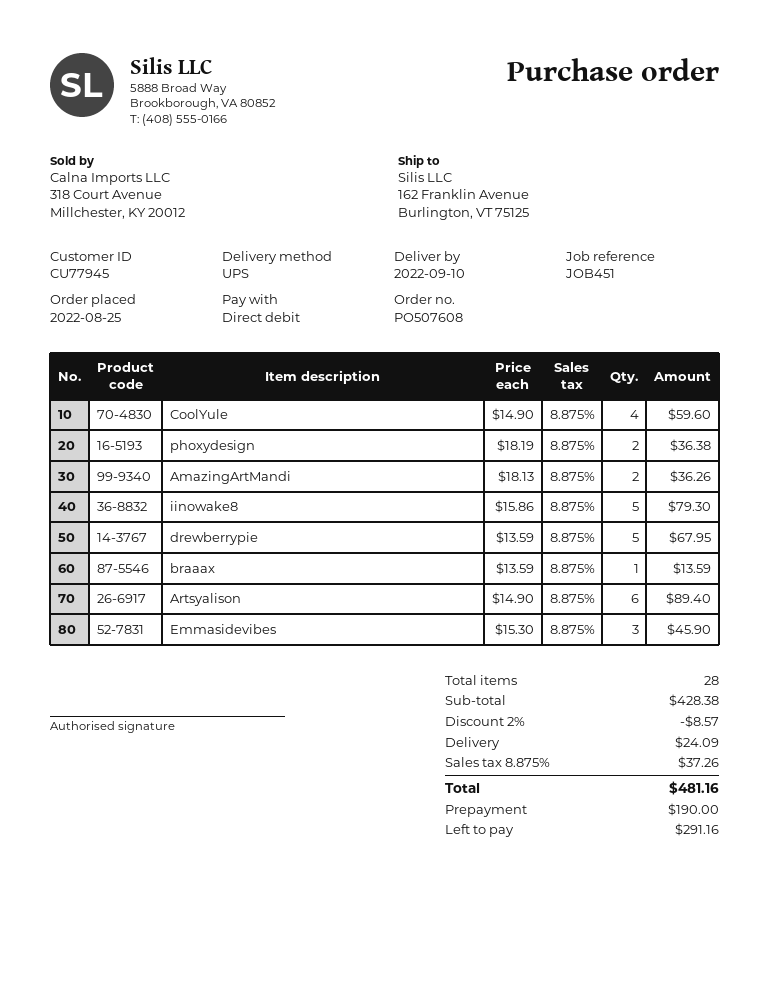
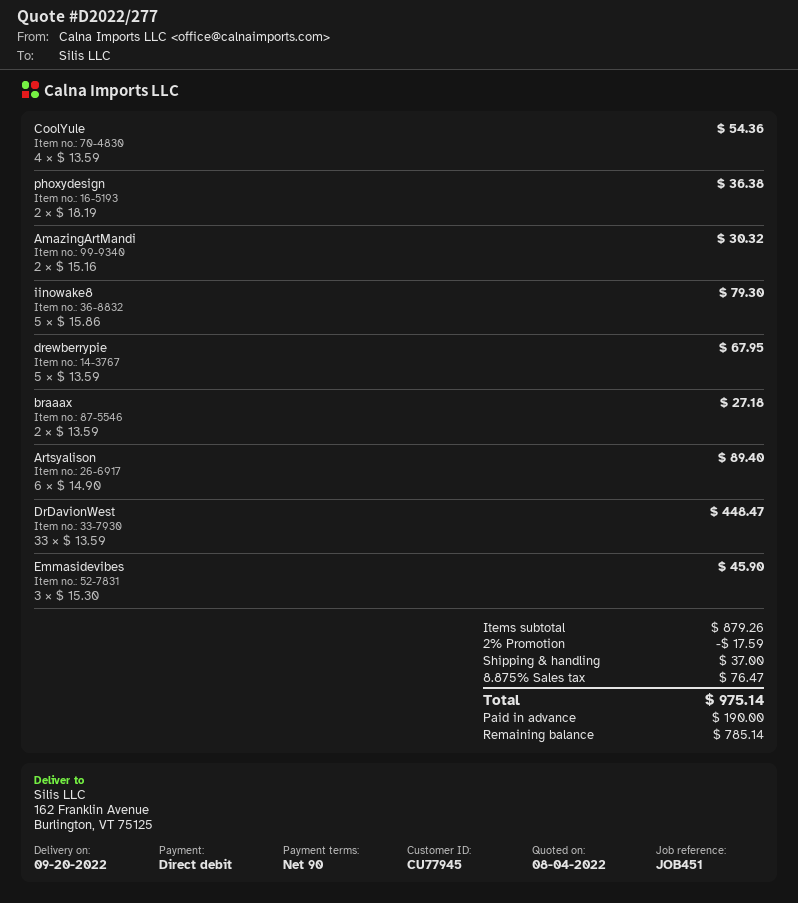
delivery date: 2022-09-10 -> 2022-09-20
CoolYule: 4 x 14.90 = 59.60 -> 4 x 13.59 = 54.36
AmazingArtMandi: 2 x 18.13 = 36.26 -> 2 x 15.16 = 30.32
braaax: 1 x 13.59 = 13.59 -> 2 x 13.59 = 27.18
DrDavionWest: none -> 33 x 13.59 = 448.47
subtotal: 428.38 -> 879.26
discount: 2% = 8.57 -> 2% = 17.59
shipping: 24.09 -> 37.00
tax: 8.875% = 37.26 -> 8.875% = 76.47
total: 481.16 -> 975.14
balance: 291.16 -> 785.14

